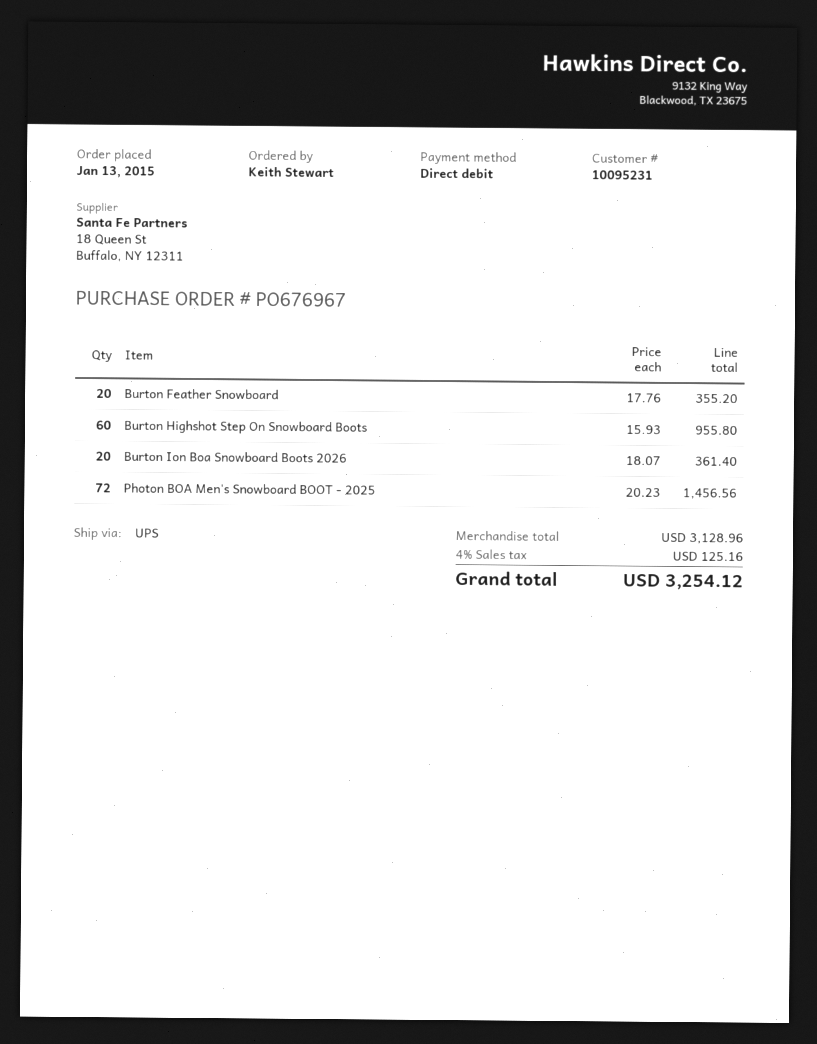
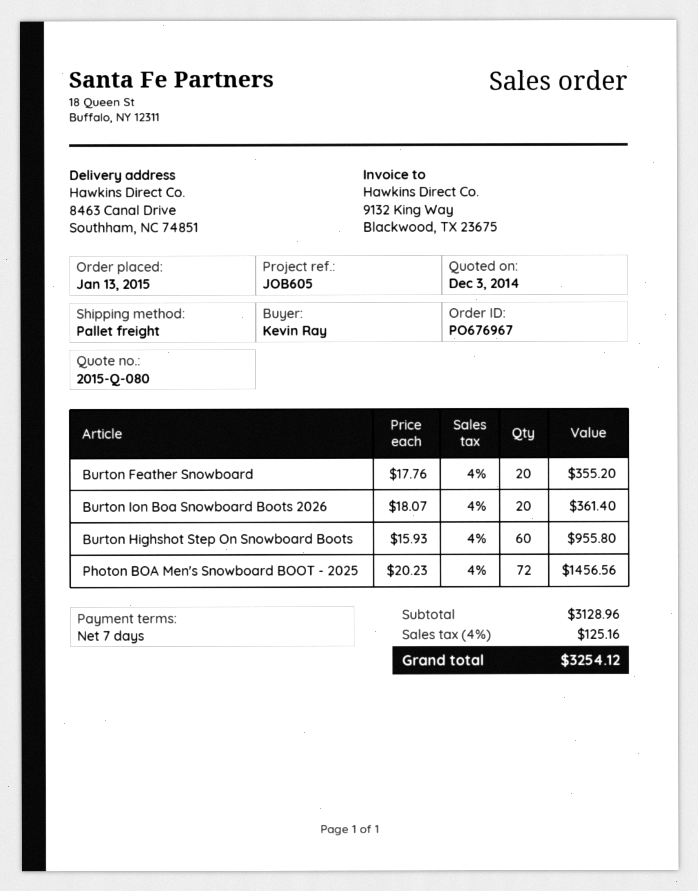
ordered by: Keith Stewart -> Kevin Ray
shipping method: UPS -> pallet freight

